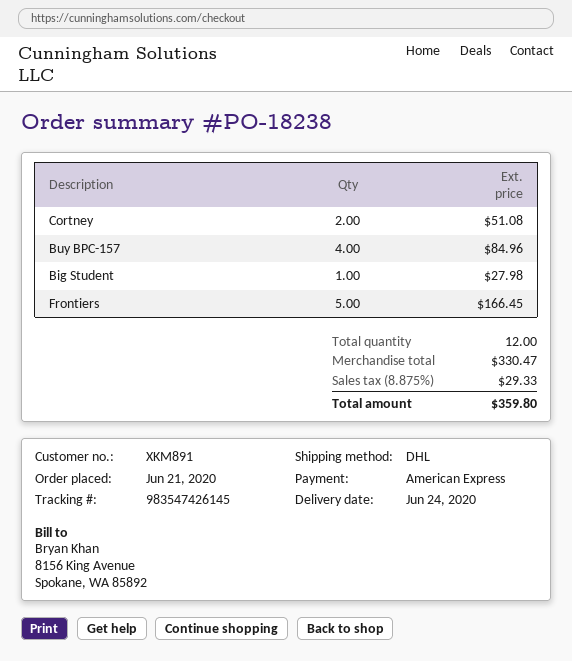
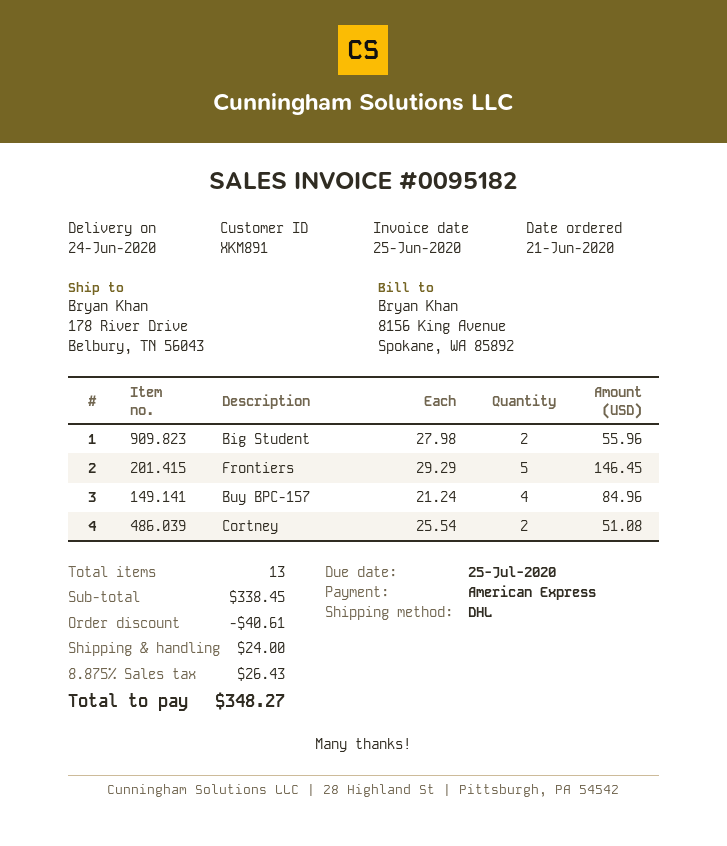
Big Student: 1 for 27.98 -> 2 for 55.96
Frontiers: 5 for 166.45 -> 5 for 146.45
total quantity: 12 -> 13
subtotal: 330.47 -> 338.45
discount: none -> 40.61
shipping: none -> 24.00
tax: 8.875% = 29.33 -> 8.875% = 26.43
total: 359.80 -> 348.27

